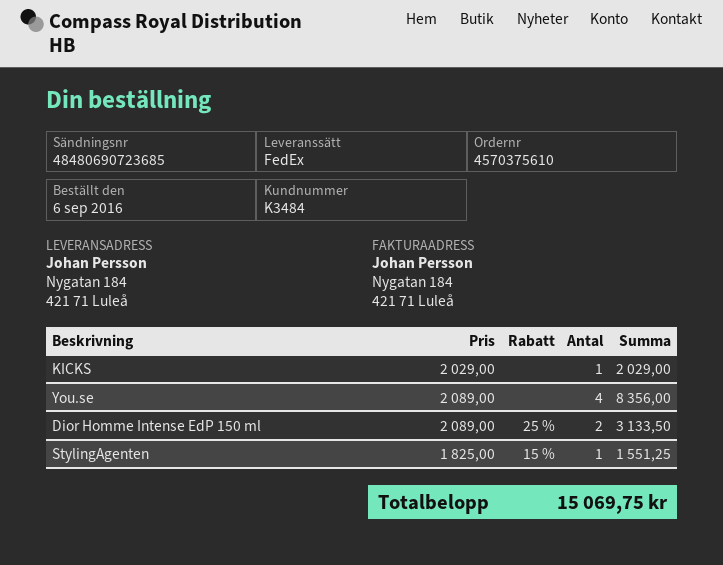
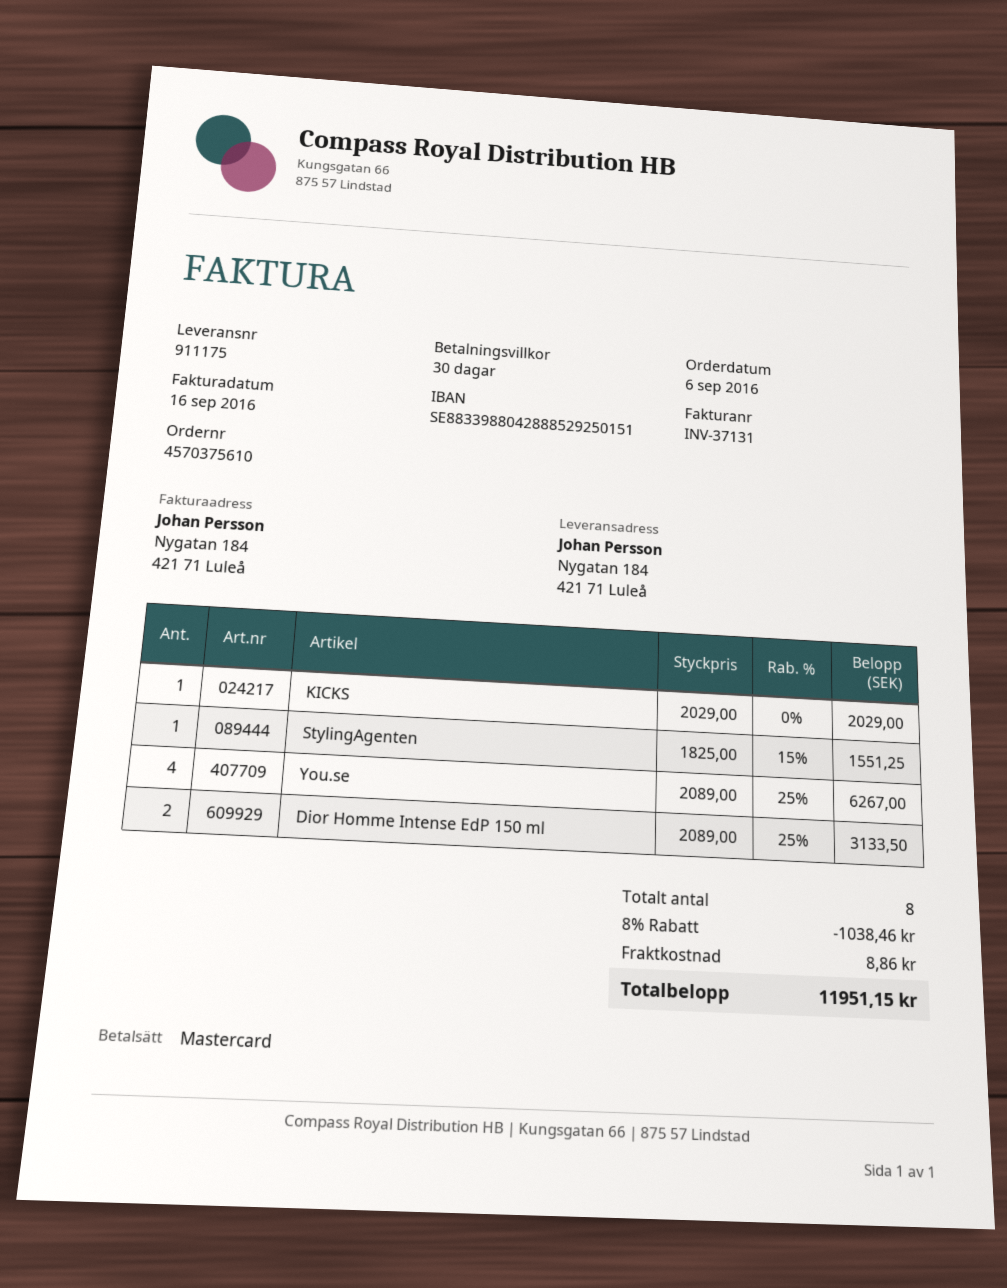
You.se: 4 x 2089.00 = 8356.00 -> 4 x 2089.00 - 25% = 6267.00
discount: none -> 8% = 1038.46
shipping: none -> 8.86
total: 15069.75 -> 11951.15

